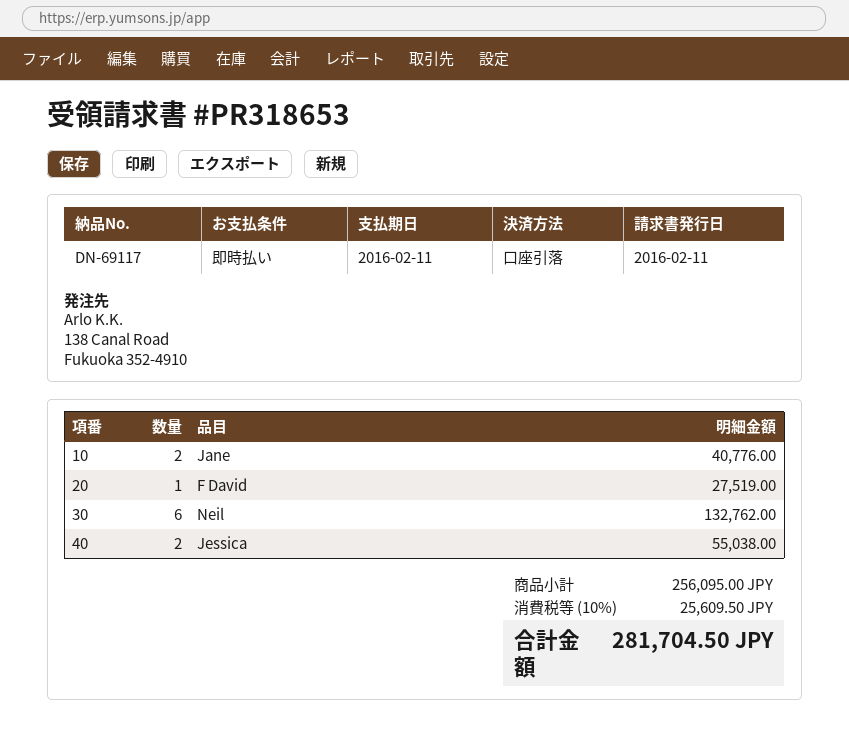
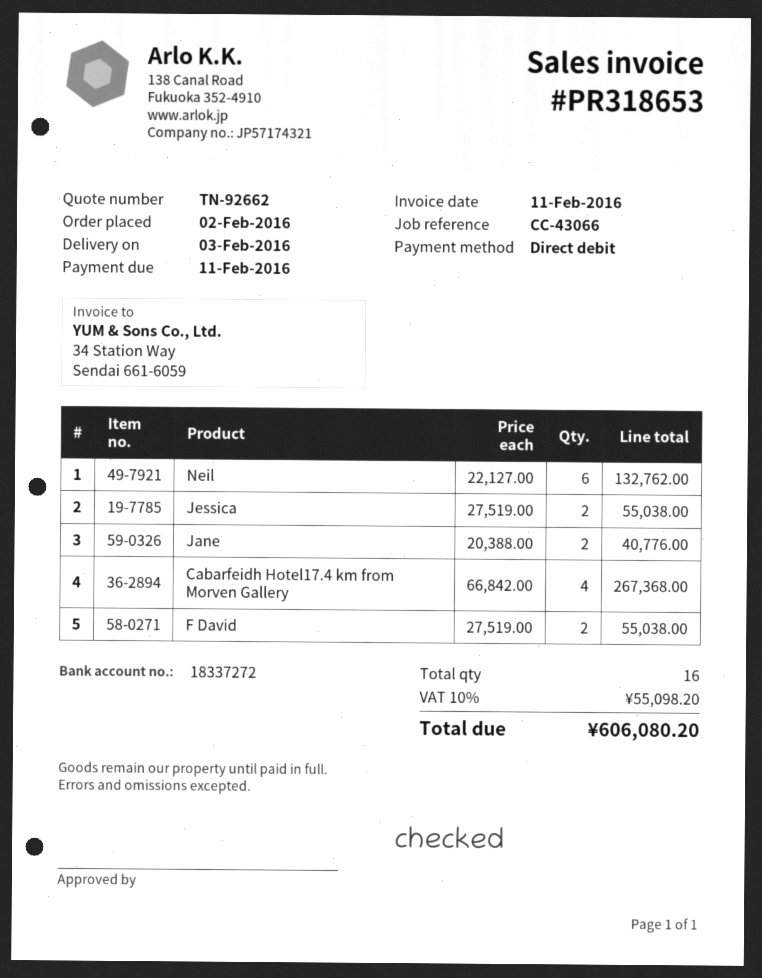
F David: 1 for 27519.00 -> 2 for 55038.00
Cabarfeidh Hotel17.4 km from Morven Gallery: none -> 4 for 267368.00
tax: 10% = 25609.50 -> 10% = 55098.20
total: 281704.50 -> 606080.20

